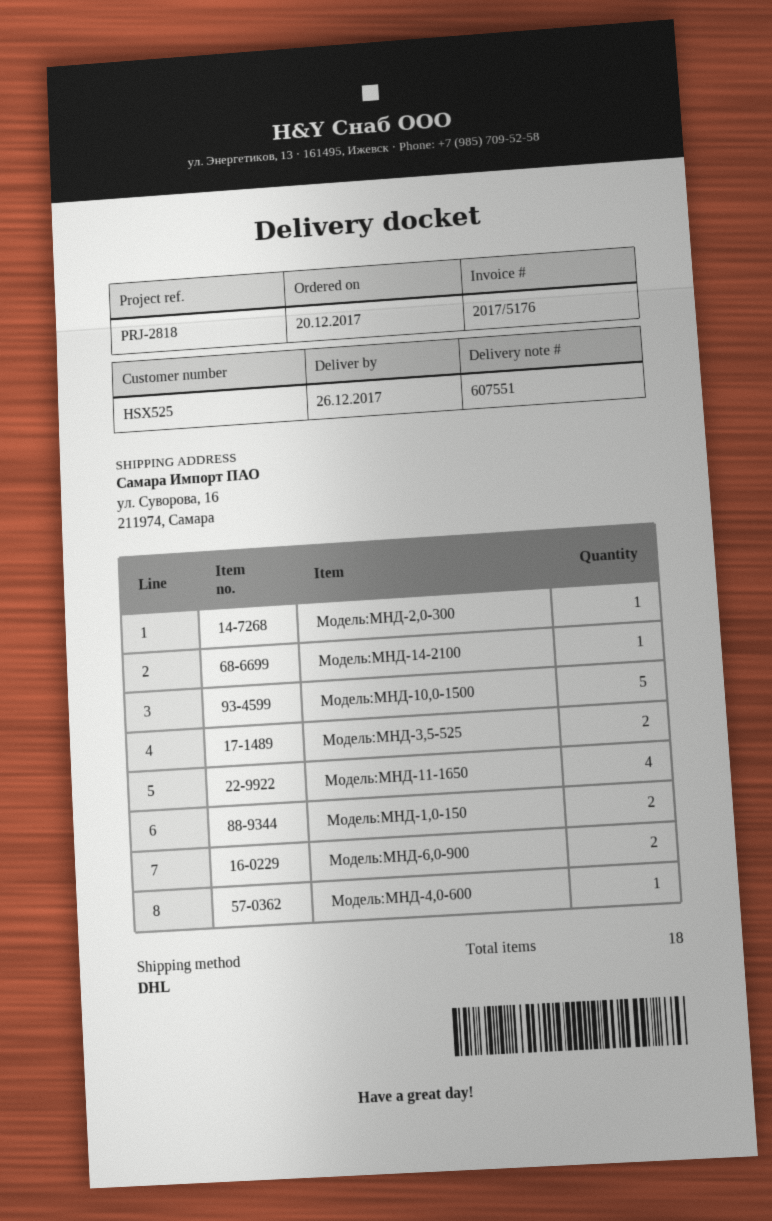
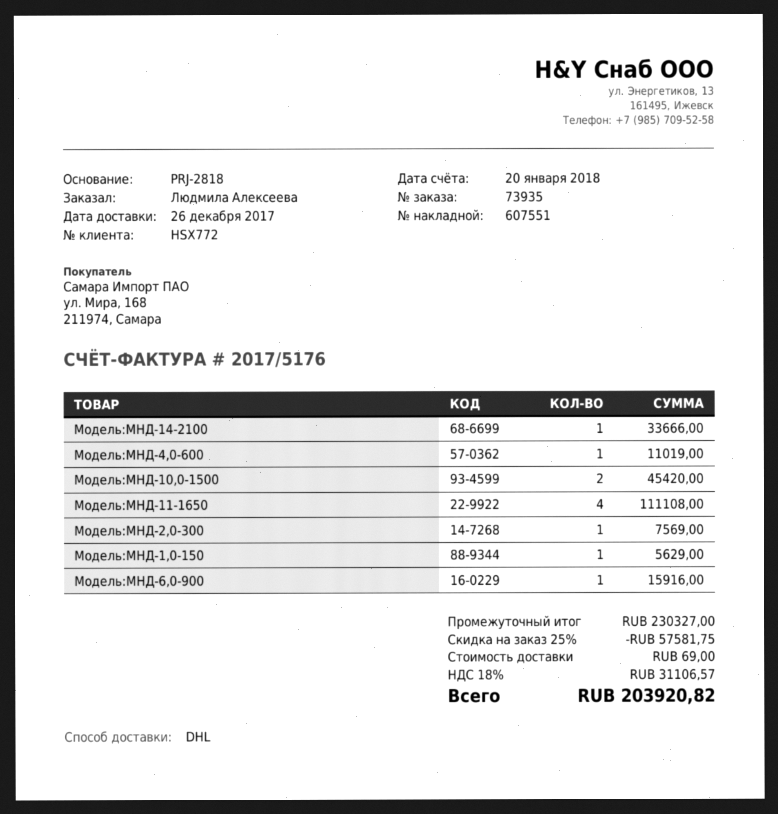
customer number: HSX525 -> HSX772
Модель:МНД-10,0-1500: 5 -> 2
Модель:МНД-3,5-525: 2 -> none
Модель:МНД-1,0-150: 2 -> 1
Модель:МНД-6,0-900: 2 -> 1

